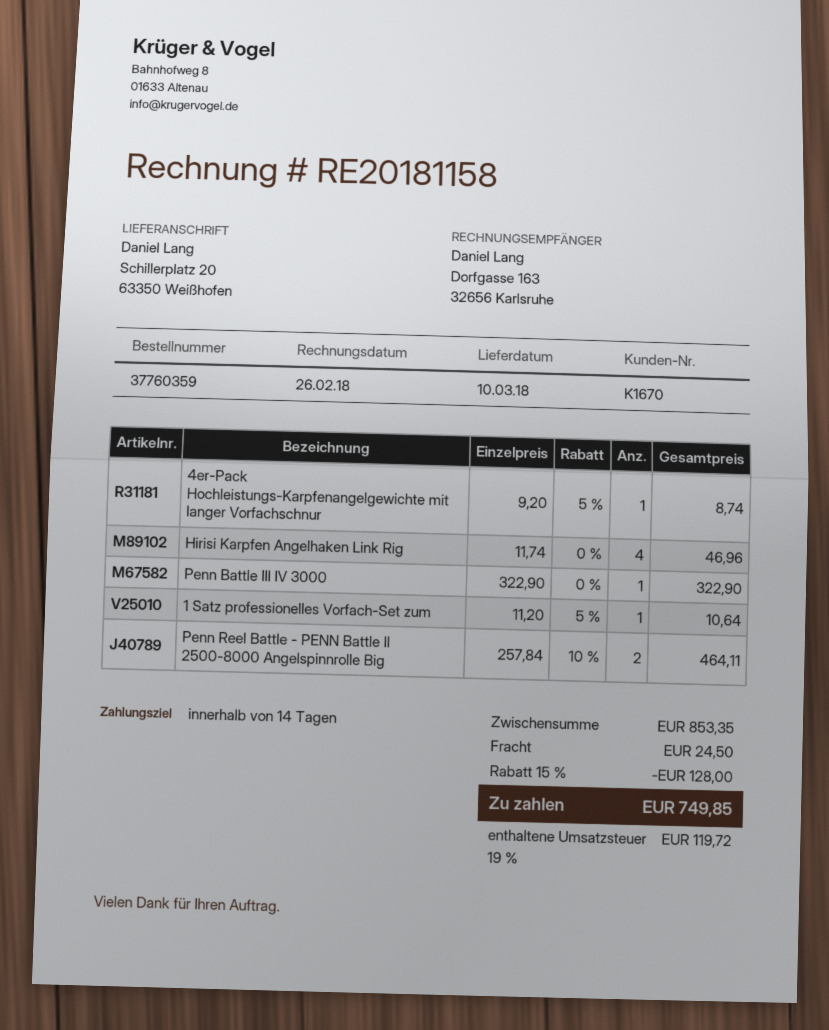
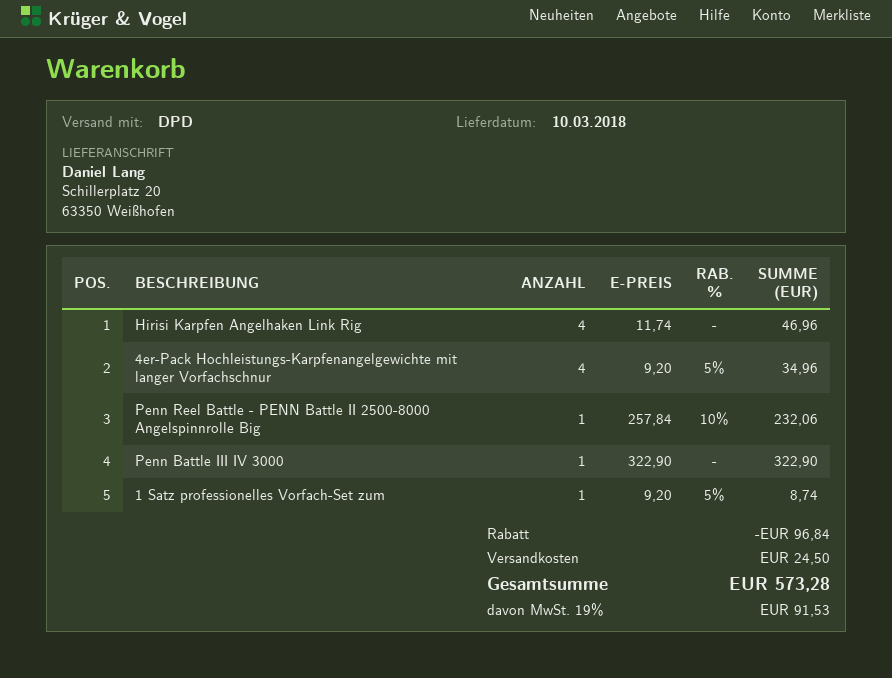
4er-Pack Hochleistungs-Karpfenangelgewichte mit langer Vorfachschnur: 1 x 9.20 - 5% = 8.74 -> 4 x 9.20 - 5% = 34.96
1 Satz professionelles Vorfach-Set zum: 1 x 11.20 - 5% = 10.64 -> 1 x 9.20 - 5% = 8.74
Penn Reel Battle - PENN Battle II 2500-8000 Angelspinnrolle Big: 2 x 257.84 - 10% = 464.11 -> 1 x 257.84 - 10% = 232.06
discount: 128.00 -> 96.84
tax: 19% = 119.72 -> 19% = 91.53
total: 749.85 -> 573.28

